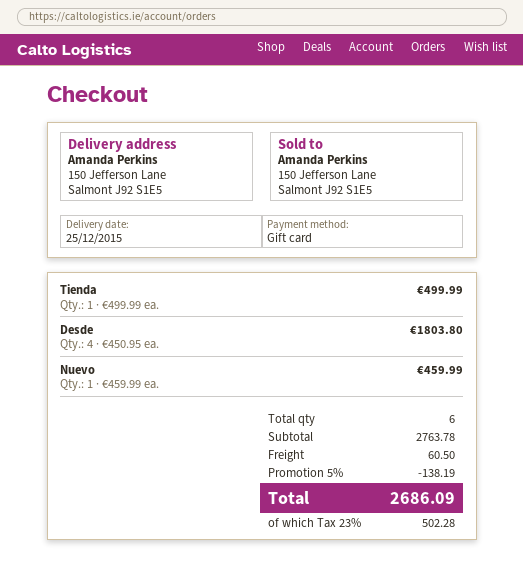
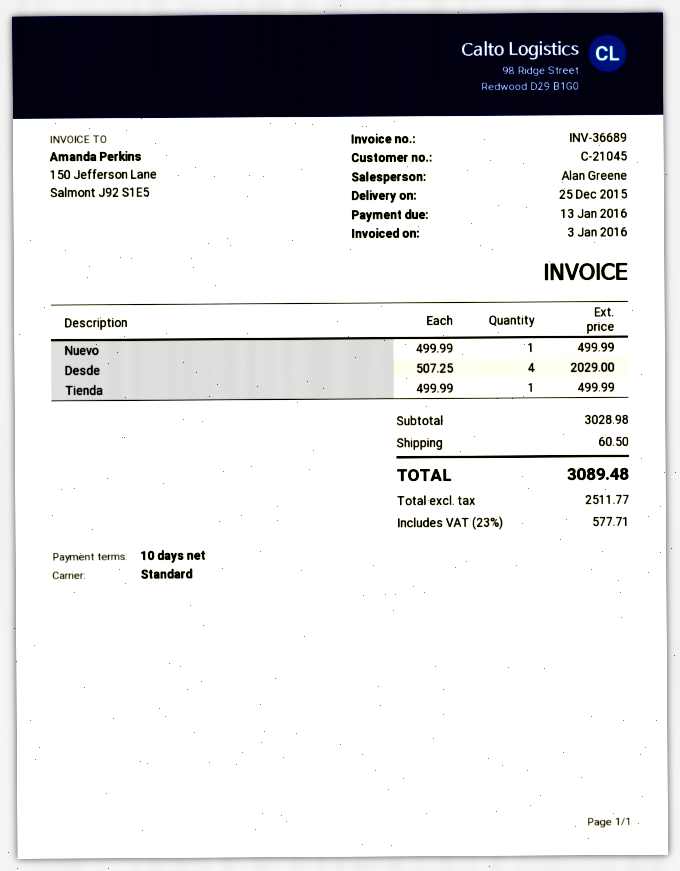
Desde: 4 x 450.95 = 1803.80 -> 4 x 507.25 = 2029.00
Nuevo: 1 x 459.99 = 459.99 -> 1 x 499.99 = 499.99
subtotal: 2763.78 -> 3028.98
discount: 5% = 138.19 -> none
tax: 23% = 502.28 -> 23% = 577.71
total: 2686.09 -> 3089.48

